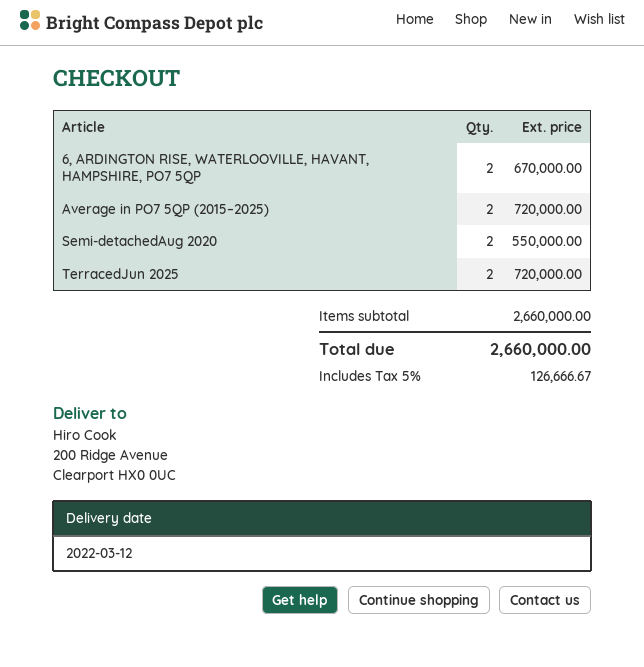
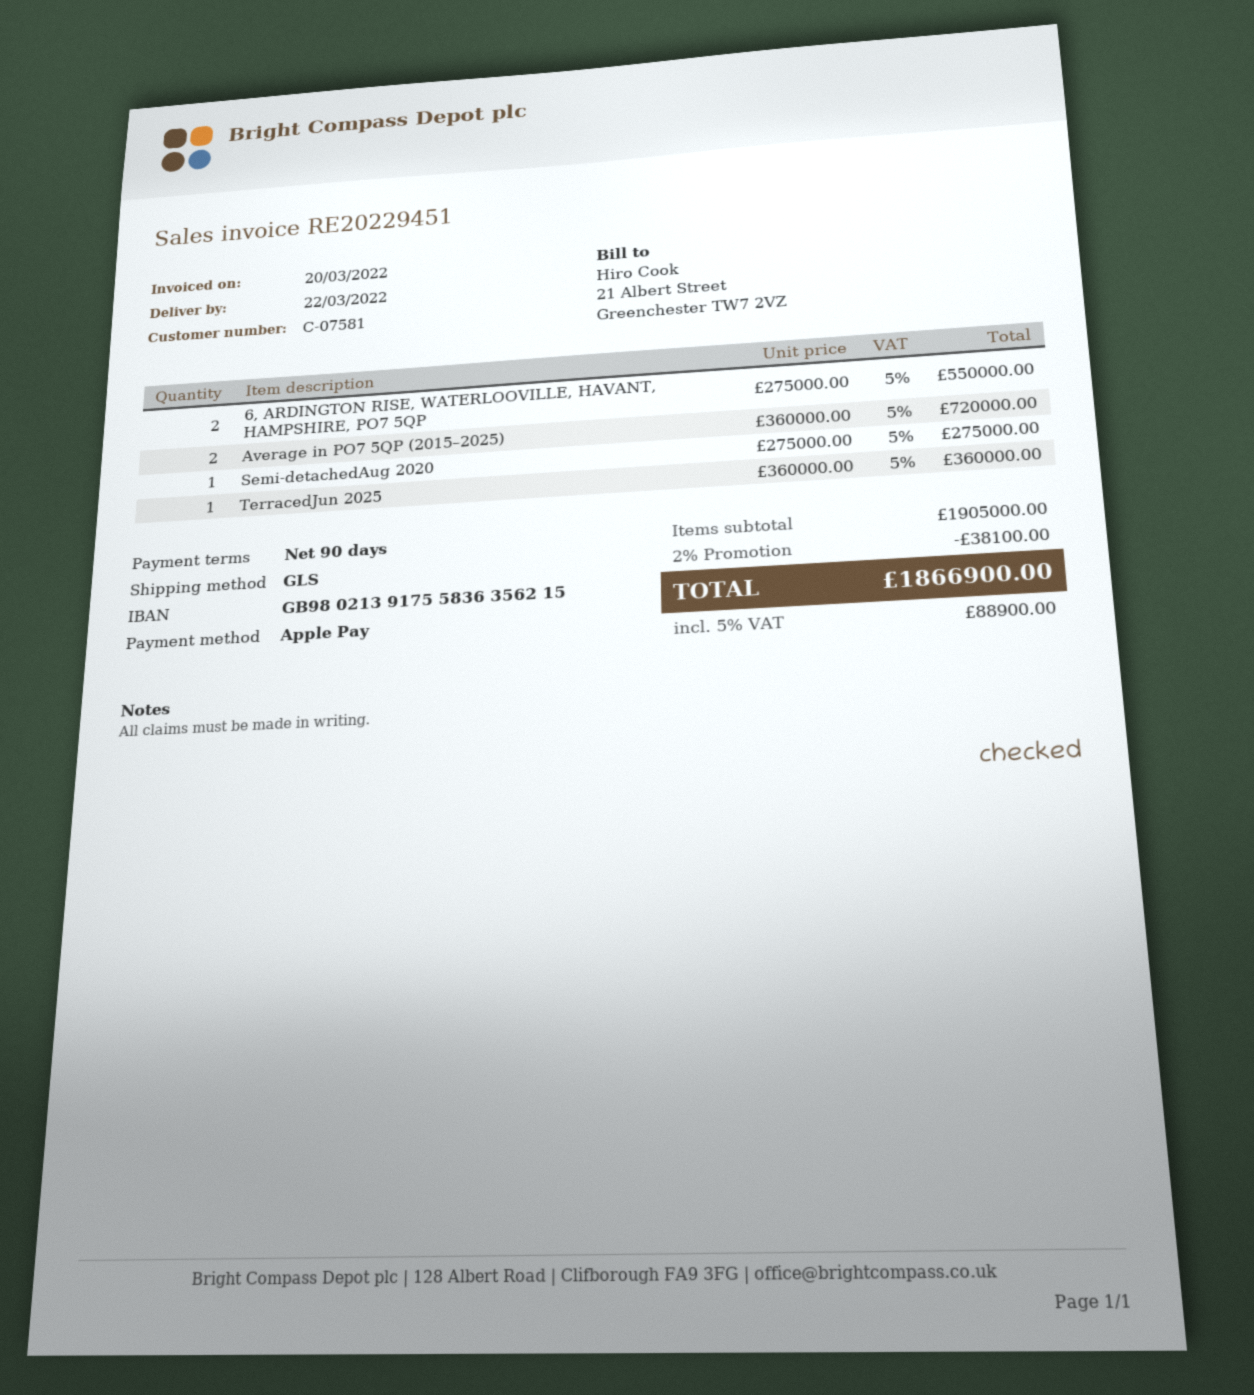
delivery date: 2022-03-12 -> 2022-03-22
6, ARDINGTON RISE, WATERLOOVILLE, HAVANT, HAMPSHIRE, PO7 5QP: 2 for 670000.00 -> 2 for 550000.00
Semi-detachedAug 2020: 2 for 550000.00 -> 1 for 275000.00
TerracedJun 2025: 2 for 720000.00 -> 1 for 360000.00
subtotal: 2660000.00 -> 1905000.00
discount: none -> 2% = 38100.00
tax: 5% = 126666.67 -> 5% = 88900.00
total: 2660000.00 -> 1866900.00

